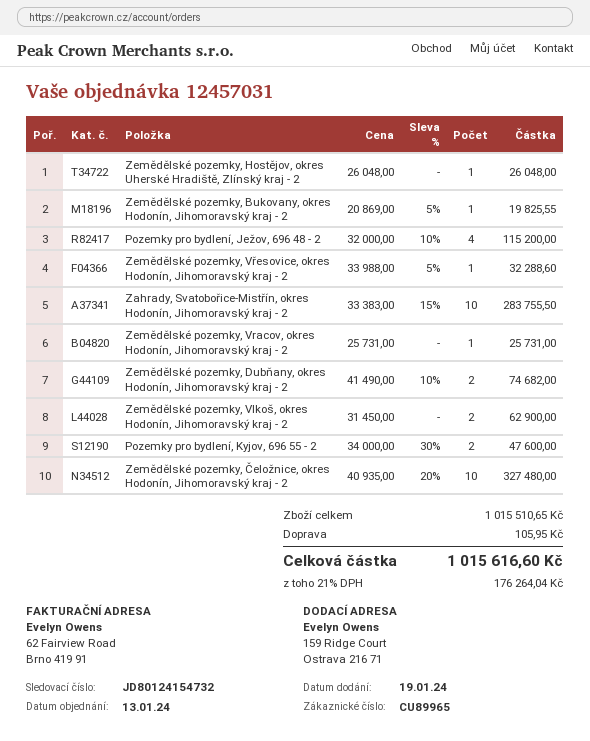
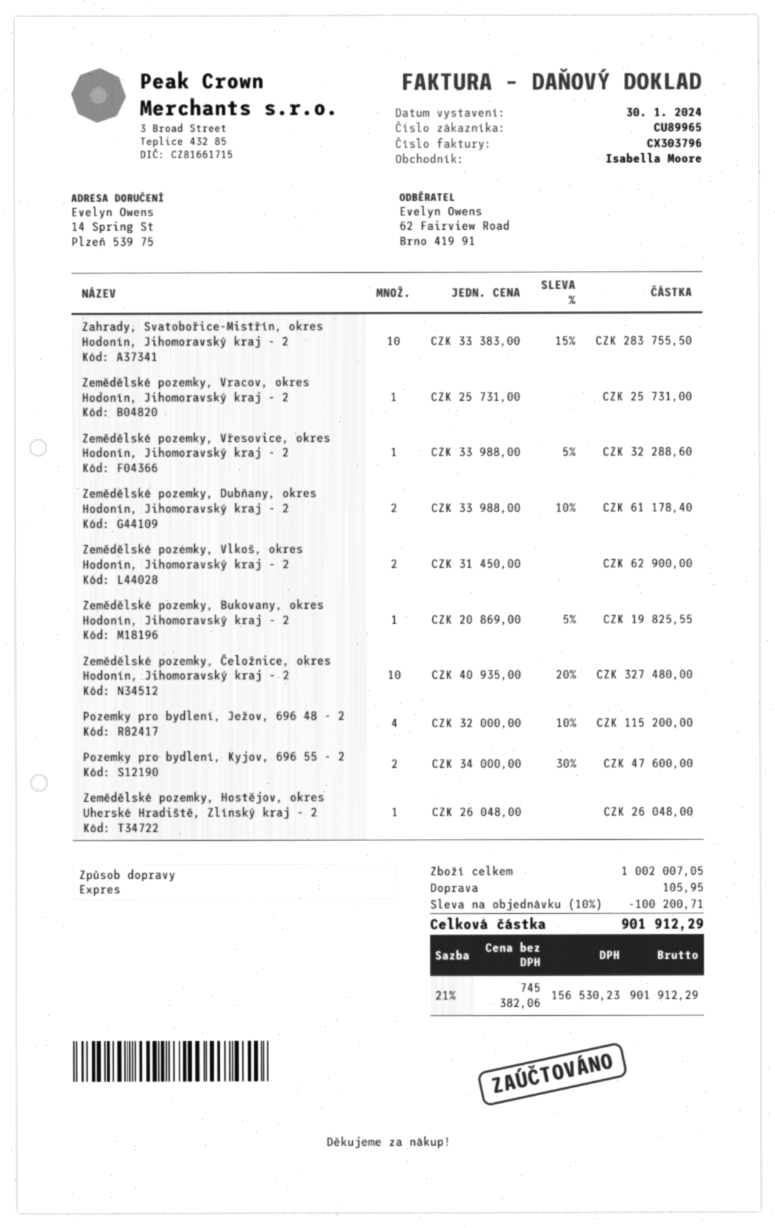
ship to: 159 Ridge Court, Ostrava 216 71 -> 14 Spring St, Plzeň 539 75
Zemědělské pozemky, Dubňany, okres Hodonín, Jihomoravský kraj - 2: 2 x 41490.00 - 10% = 74682.00 -> 2 x 33988.00 - 10% = 61178.40
subtotal: 1015510.65 -> 1002007.05
discount: none -> 10% = 100200.71
tax: 21% = 176264.04 -> 21% = 156530.23
total: 1015616.60 -> 901912.29

